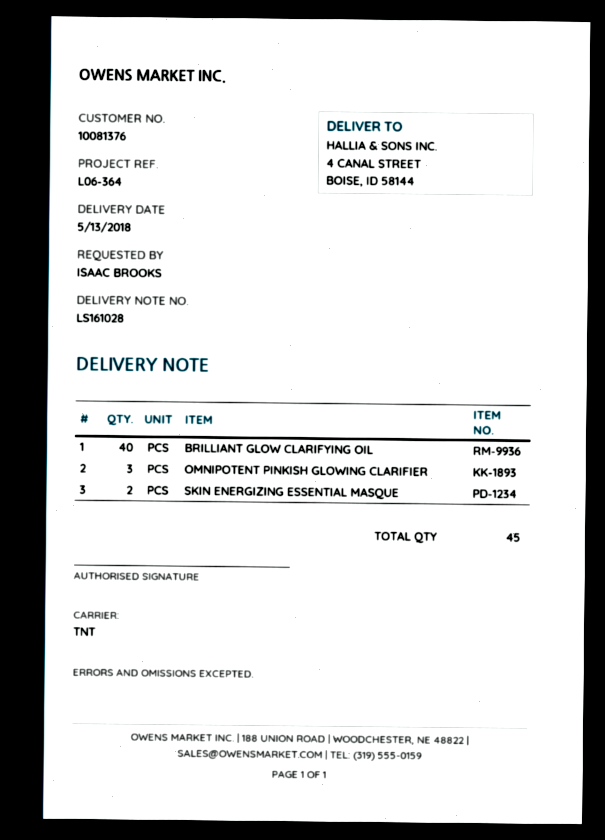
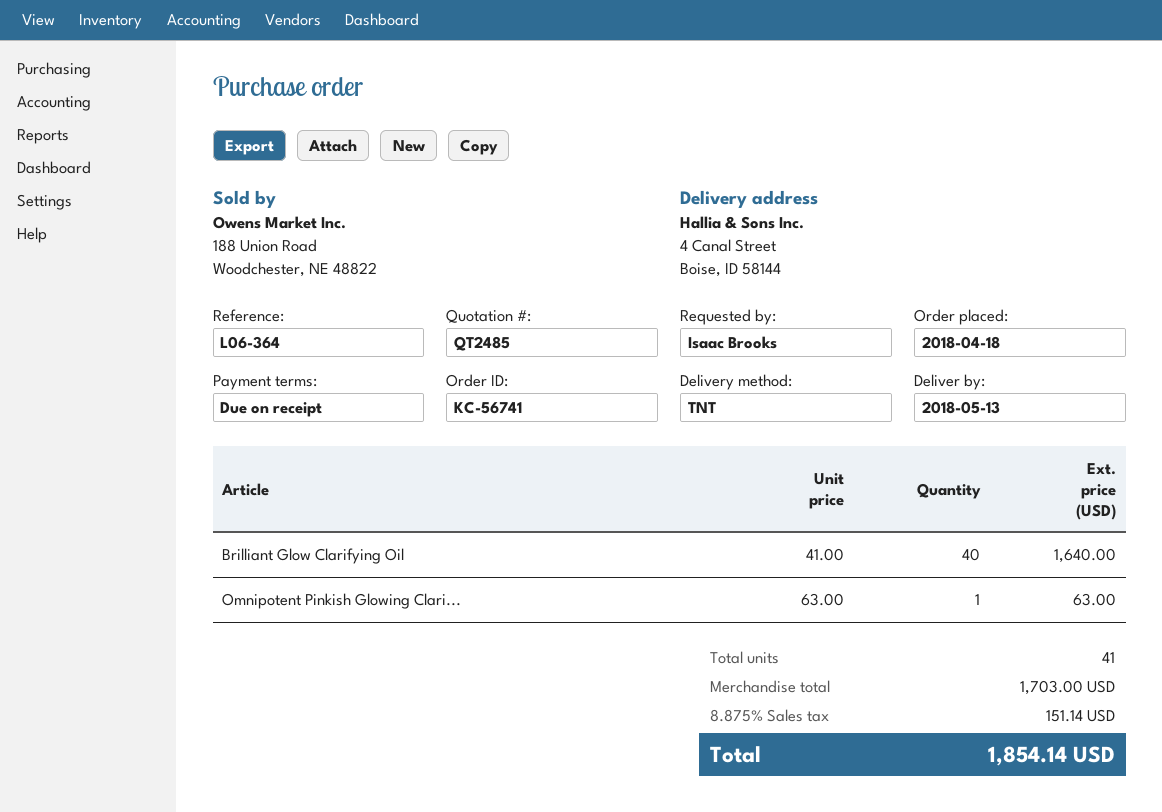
OMNIPOTENT PINKISH GLOWING CLARIFIER: 3 -> 1
SKIN ENERGIZING ESSENTIAL MASQUE: 2 -> none
total quantity: 45 -> 41

